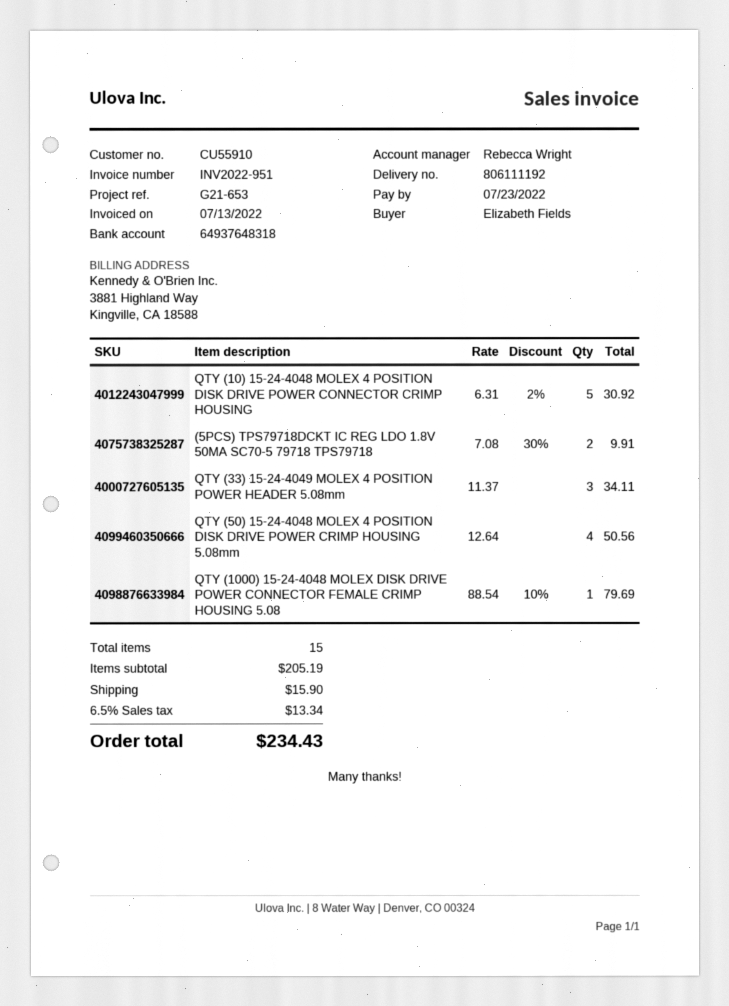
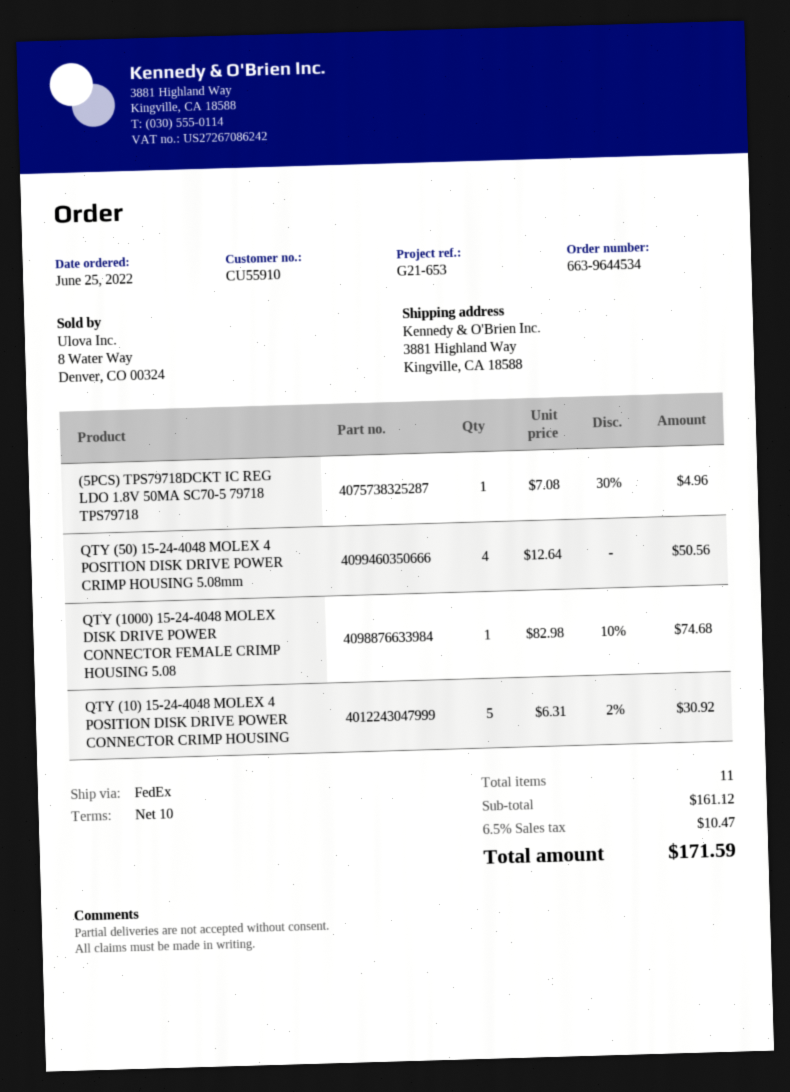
(5PCS) TPS79718DCKT IC REG LDO 1.8V 50MA SC70-5 79718 TPS79718: 2 x 7.08 - 30% = 9.91 -> 1 x 7.08 - 30% = 4.96
QTY (33) 15-24-4049 MOLEX 4 POSITION POWER HEADER 5.08mm: 3 x 11.37 = 34.11 -> none
QTY (1000) 15-24-4048 MOLEX DISK DRIVE POWER CONNECTOR FEMALE CRIMP HOUSING 5.08: 1 x 88.54 - 10% = 79.69 -> 1 x 82.98 - 10% = 74.68
total quantity: 15 -> 11
subtotal: 205.19 -> 161.12
shipping: 15.90 -> none
tax: 6.5% = 13.34 -> 6.5% = 10.47
total: 234.43 -> 171.59

